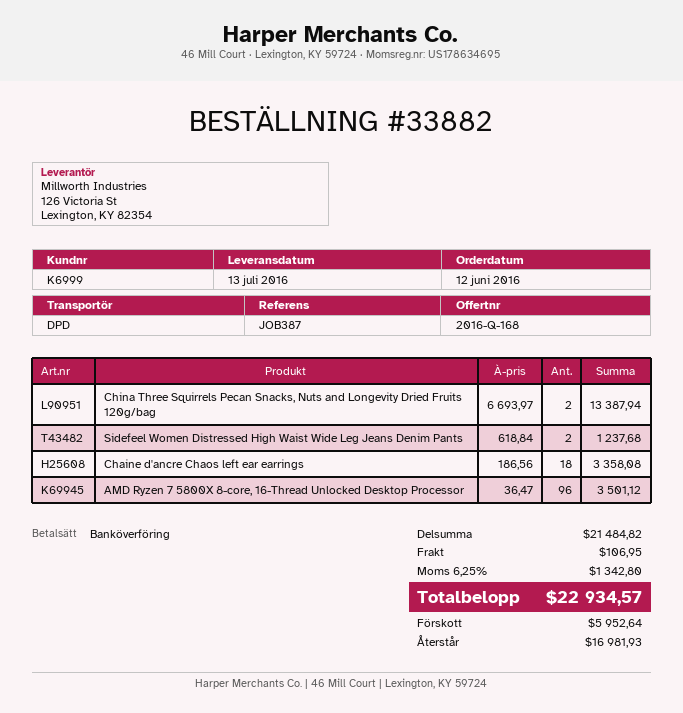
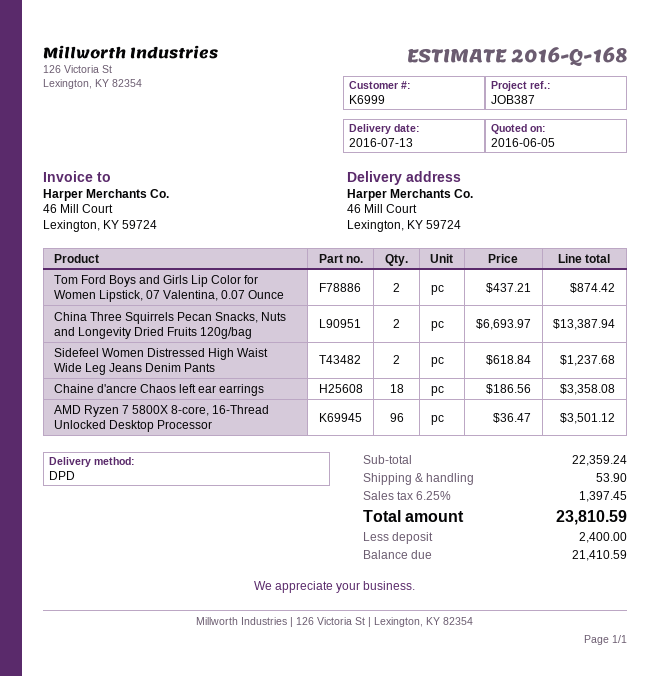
Tom Ford Boys and Girls Lip Color for Women Lipstick, 07 Valentina, 0.07 Ounce: none -> 2 x 437.21 = 874.42
subtotal: 21484.82 -> 22359.24
shipping: 106.95 -> 53.90
tax: 6.25% = 1342.80 -> 6.25% = 1397.45
total: 22934.57 -> 23810.59
deposit: 5952.64 -> 2400.00
balance: 16981.93 -> 21410.59

